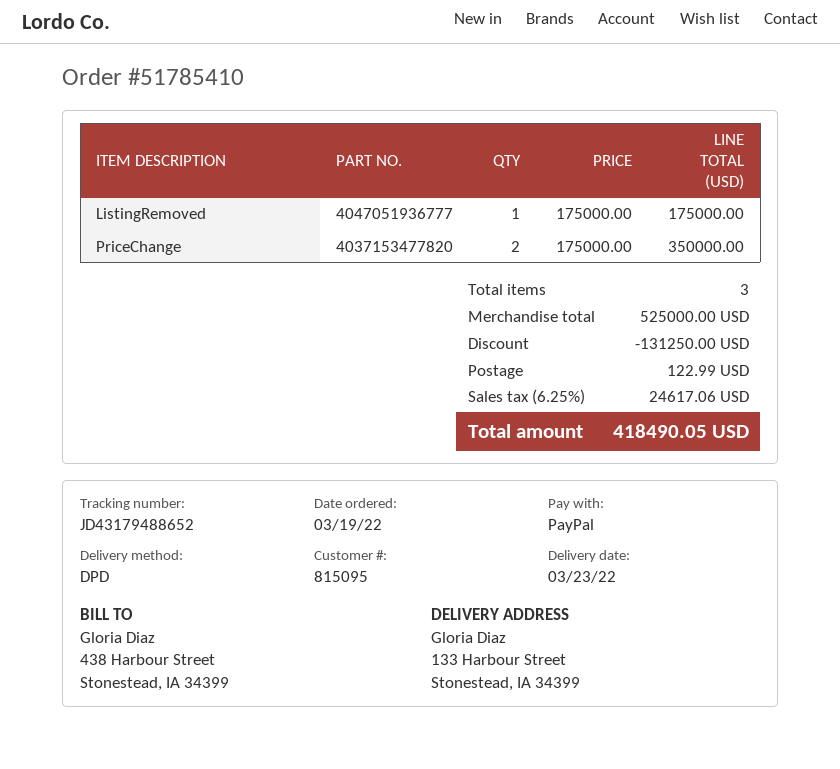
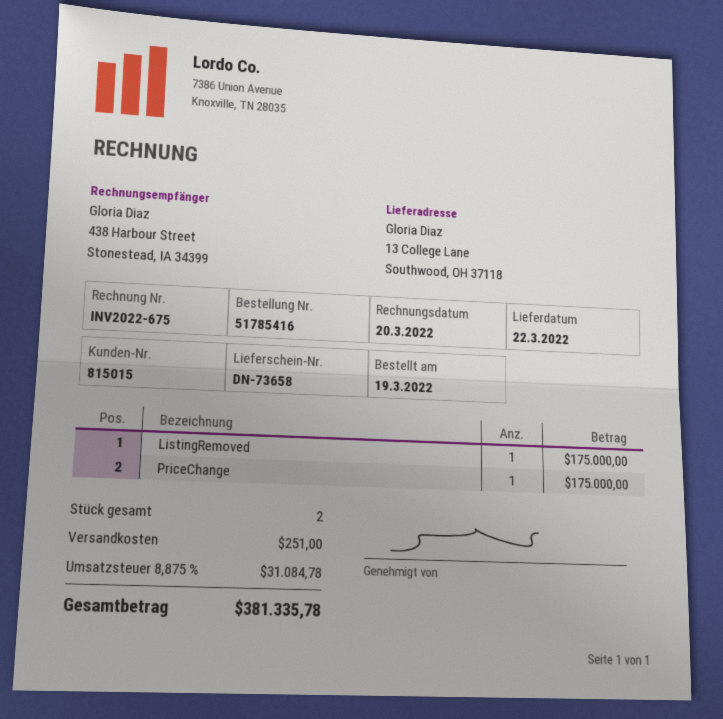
order number: 51785410 -> 51785416
delivery date: 2022-03-23 -> 2022-03-22
customer number: 815095 -> 815015
ship to: 133 Harbour Street, Stonestead, IA 34399 -> 13 College Lane, Southwood, OH 37118
PriceChange: 2 for 350000.00 -> 1 for 175000.00
total quantity: 3 -> 2
discount: 131250.00 -> none
shipping: 122.99 -> 251.00
tax: 6.25% = 24617.06 -> 8.875% = 31084.78
total: 418490.05 -> 381335.78

